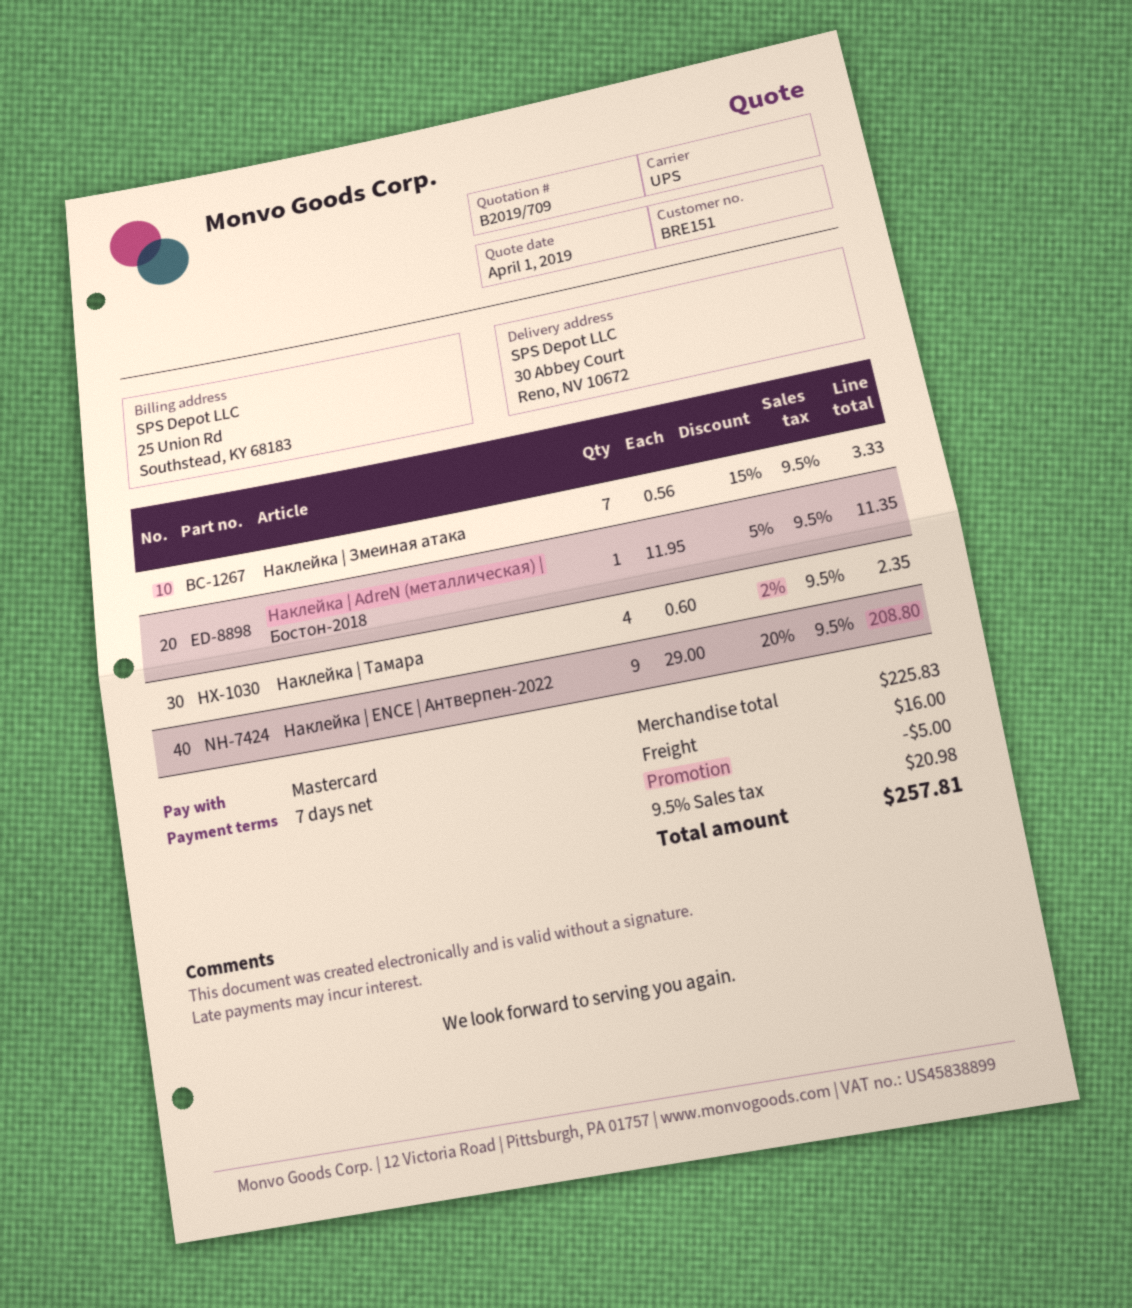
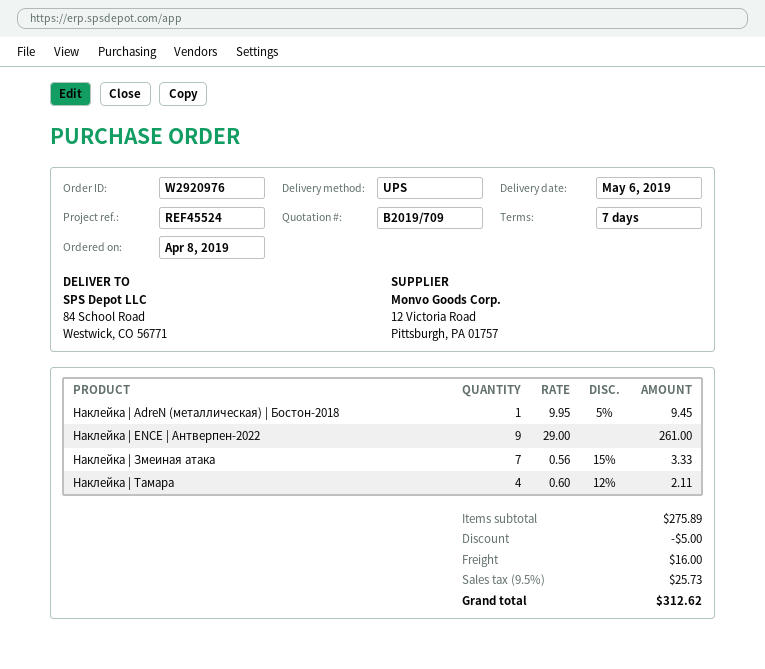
ship to: 30 Abbey Court, Reno, NV 10672 -> 84 School Road, Westwick, CO 56771
Наклейка | AdreN (металлическая) | Бостон-2018: 1 x 11.95 - 5% = 11.35 -> 1 x 9.95 - 5% = 9.45
Наклейка | Тамара: 4 x 0.60 - 2% = 2.35 -> 4 x 0.60 - 12% = 2.11
Наклейка | ENCE | Антверпен-2022: 9 x 29.00 - 20% = 208.80 -> 9 x 29.00 = 261.00
subtotal: 225.83 -> 275.89
tax: 9.5% = 20.98 -> 9.5% = 25.73
total: 257.81 -> 312.62

